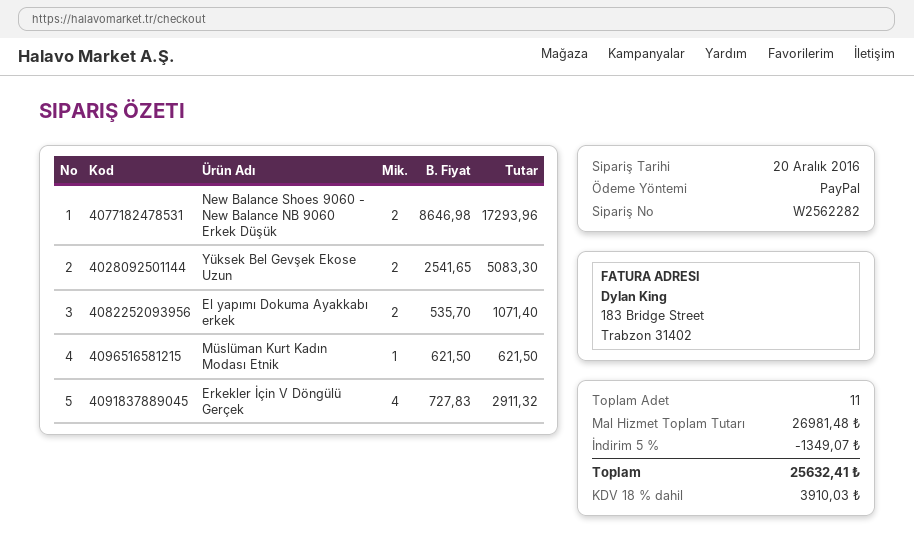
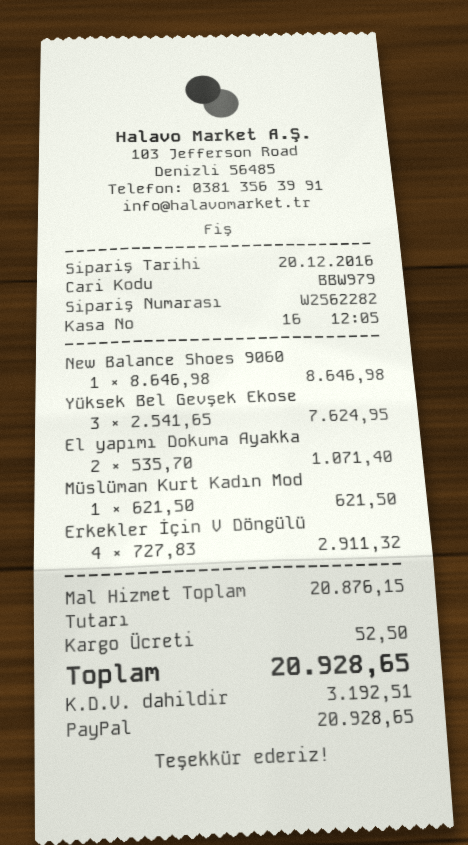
New Balance Shoes 9060 - New Balance NB 9060 Erkek Düşük: 2 x 8646.98 = 17293.96 -> 1 x 8646.98 = 8646.98
Yüksek Bel Gevşek Ekose Uzun: 2 x 2541.65 = 5083.30 -> 3 x 2541.65 = 7624.95
subtotal: 26981.48 -> 20876.15
discount: 5% = 1349.07 -> none
shipping: none -> 52.50
tax: 3910.03 -> 3192.51
total: 25632.41 -> 20928.65

